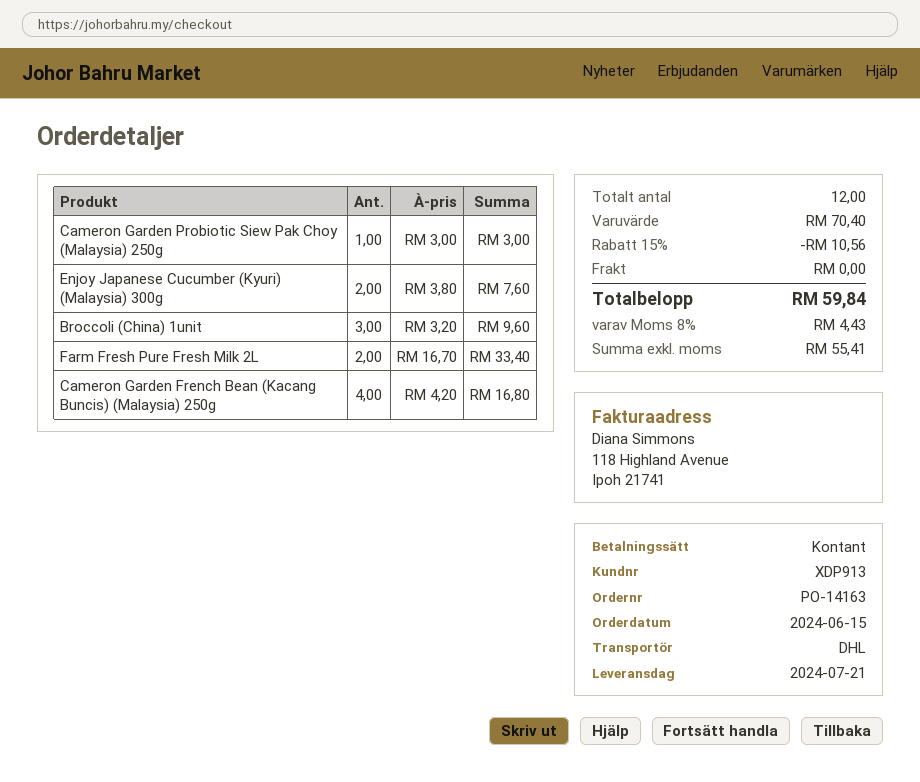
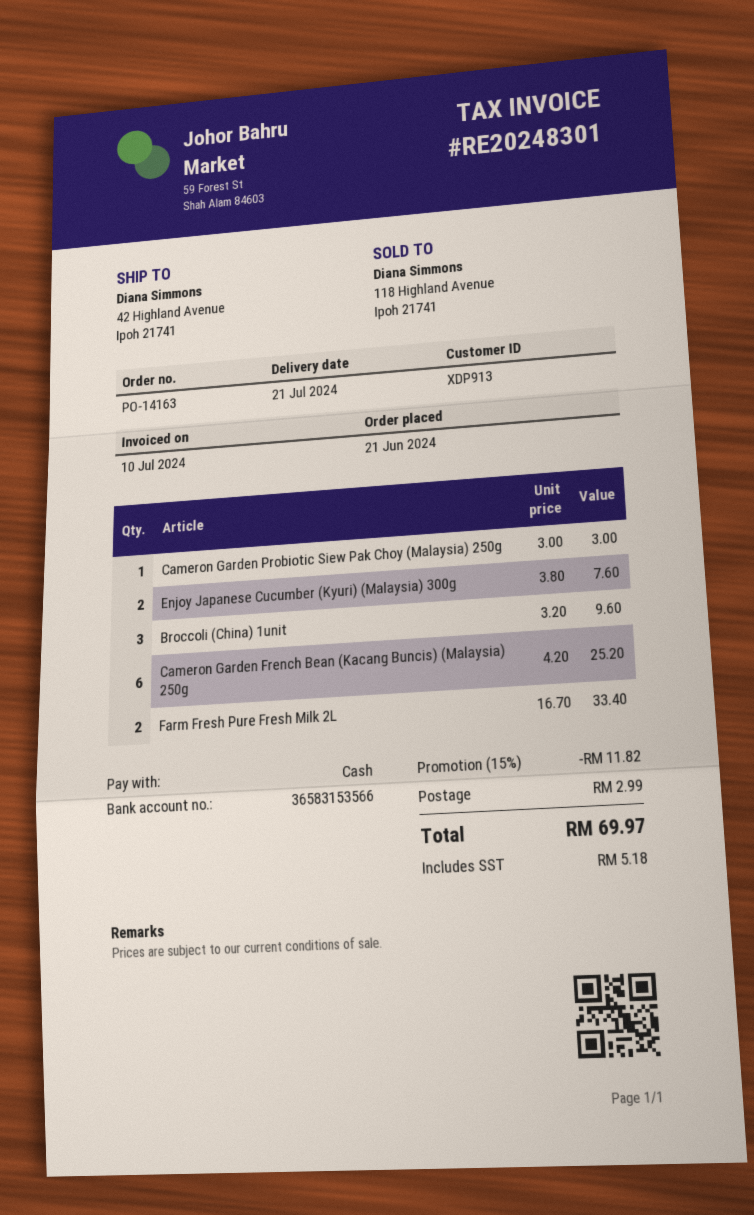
order date: 2024-06-15 -> 2024-06-21
Cameron Garden French Bean (Kacang Buncis) (Malaysia) 250g: 4 x 4.20 = 16.80 -> 6 x 4.20 = 25.20
discount: 15% = 10.56 -> 15% = 11.82
shipping: 0.00 -> 2.99
tax: 4.43 -> 5.18
total: 59.84 -> 69.97

